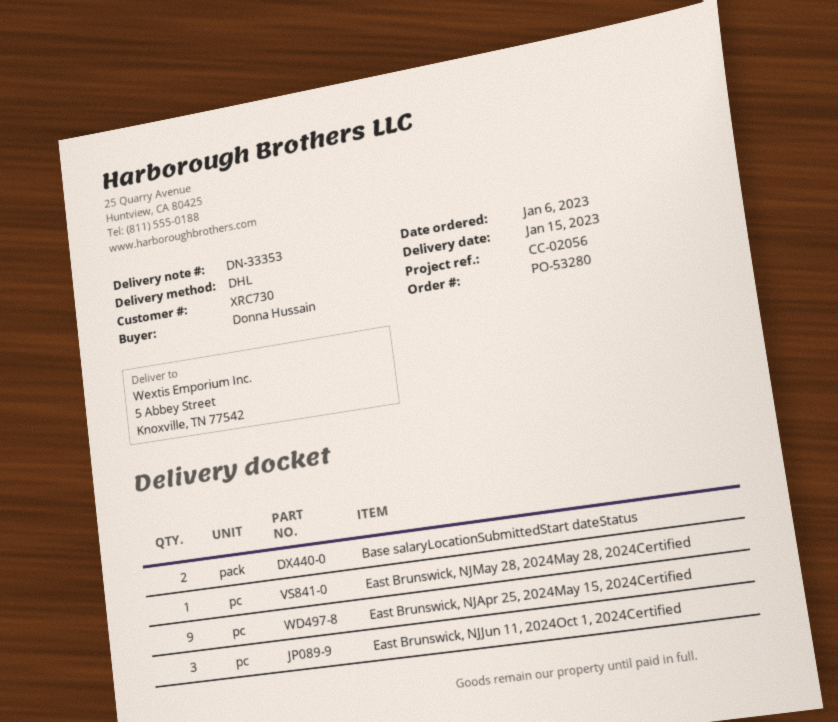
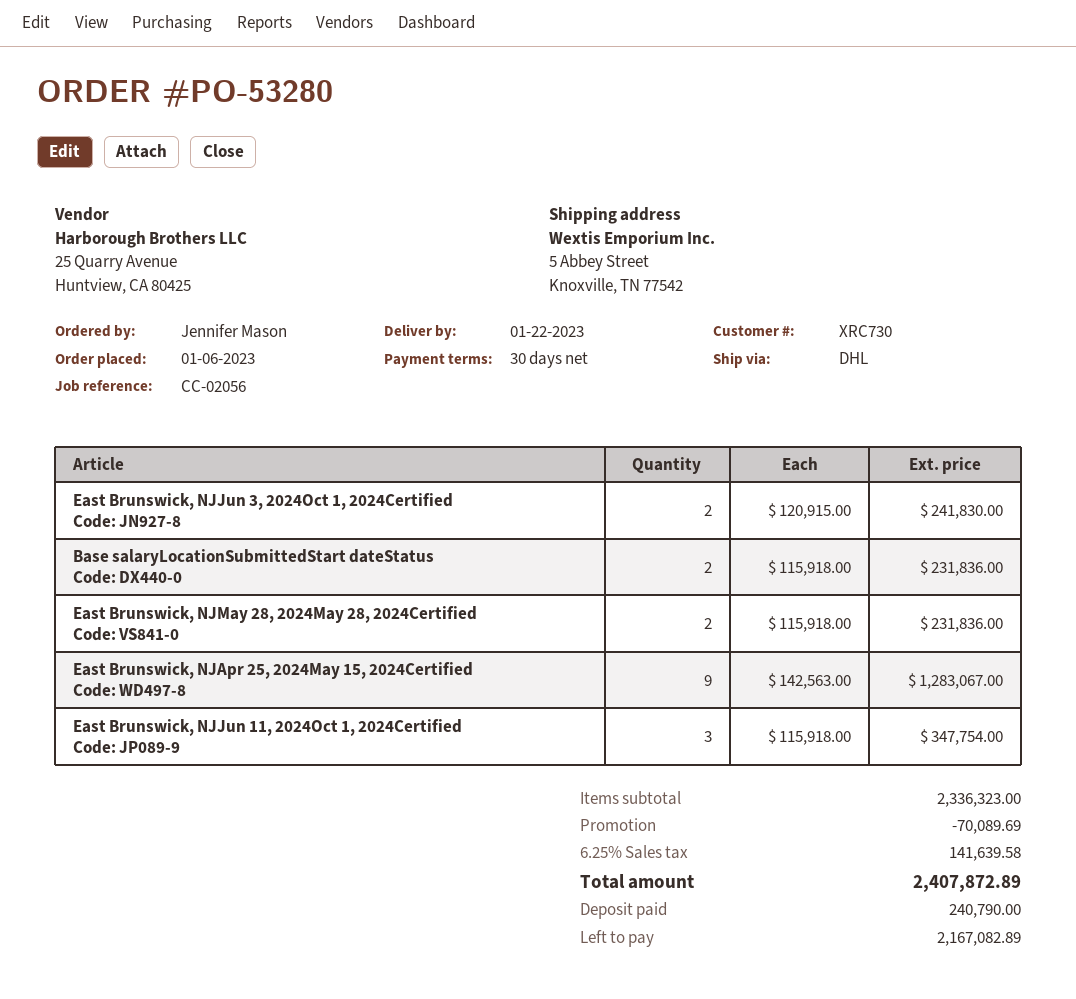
delivery date: 2023-01-15 -> 2023-01-22
ordered by: Donna Hussain -> Jennifer Mason
East Brunswick, NJMay 28, 2024May 28, 2024Certified: 1 -> 2
East Brunswick, NJJun 3, 2024Oct 1, 2024Certified: none -> 2

